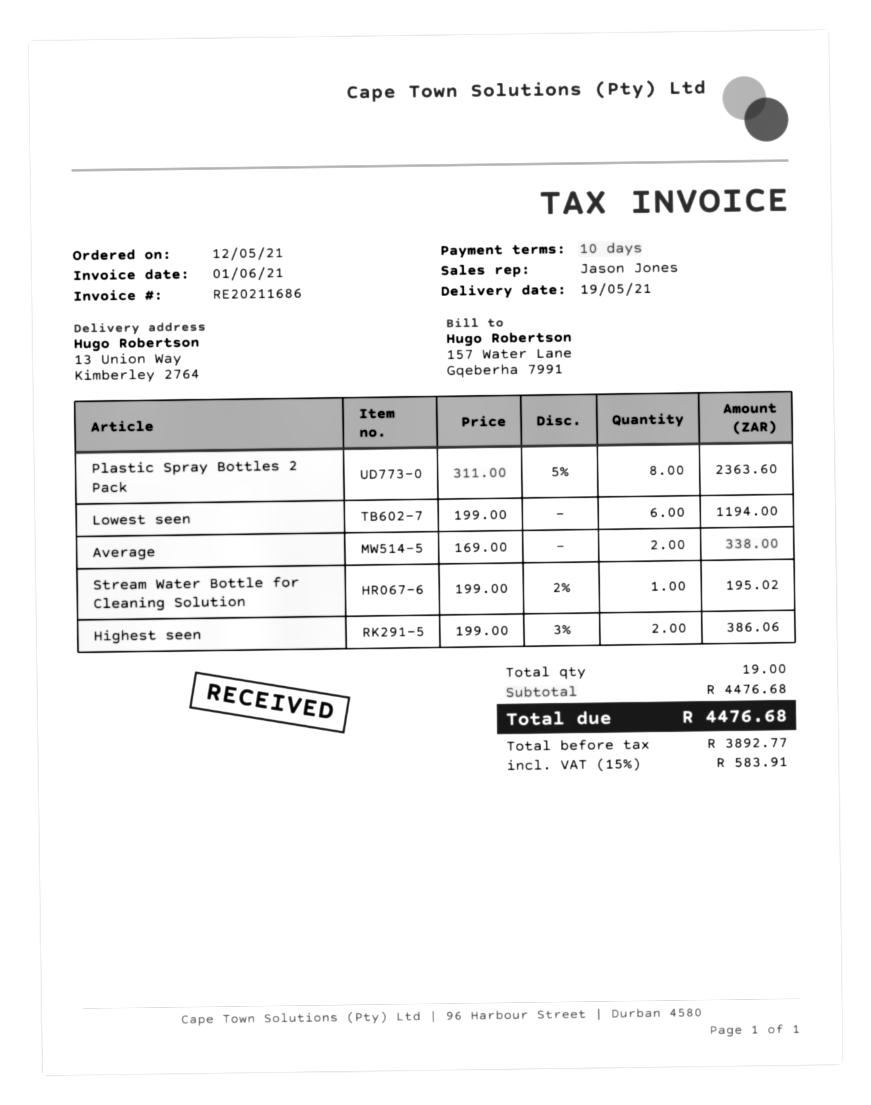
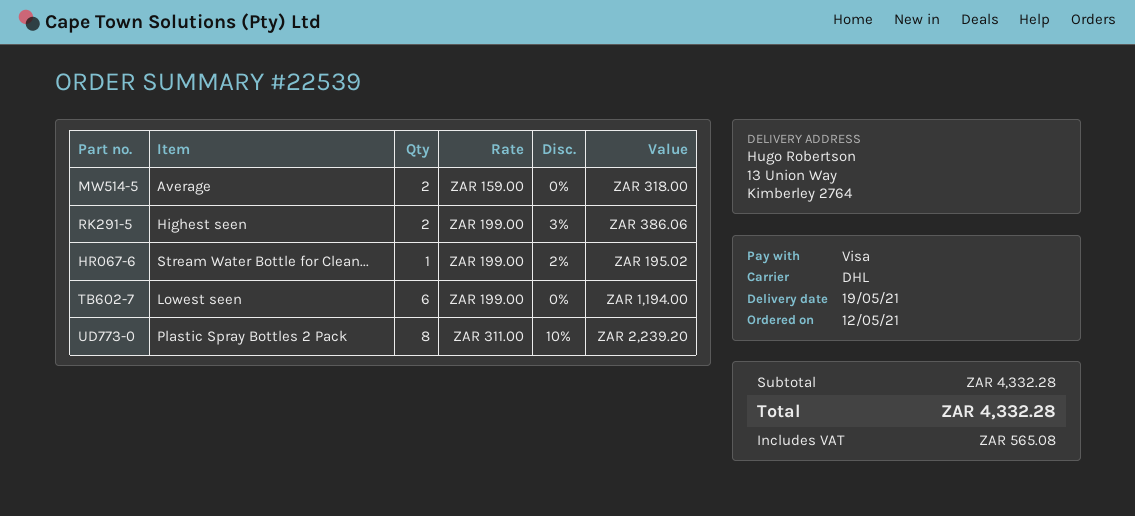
Plastic Spray Bottles 2 Pack: 8 x 311.00 - 5% = 2363.60 -> 8 x 311.00 - 10% = 2239.20
Average: 2 x 169.00 = 338.00 -> 2 x 159.00 = 318.00
subtotal: 4476.68 -> 4332.28
tax: 583.91 -> 565.08
total: 4476.68 -> 4332.28

